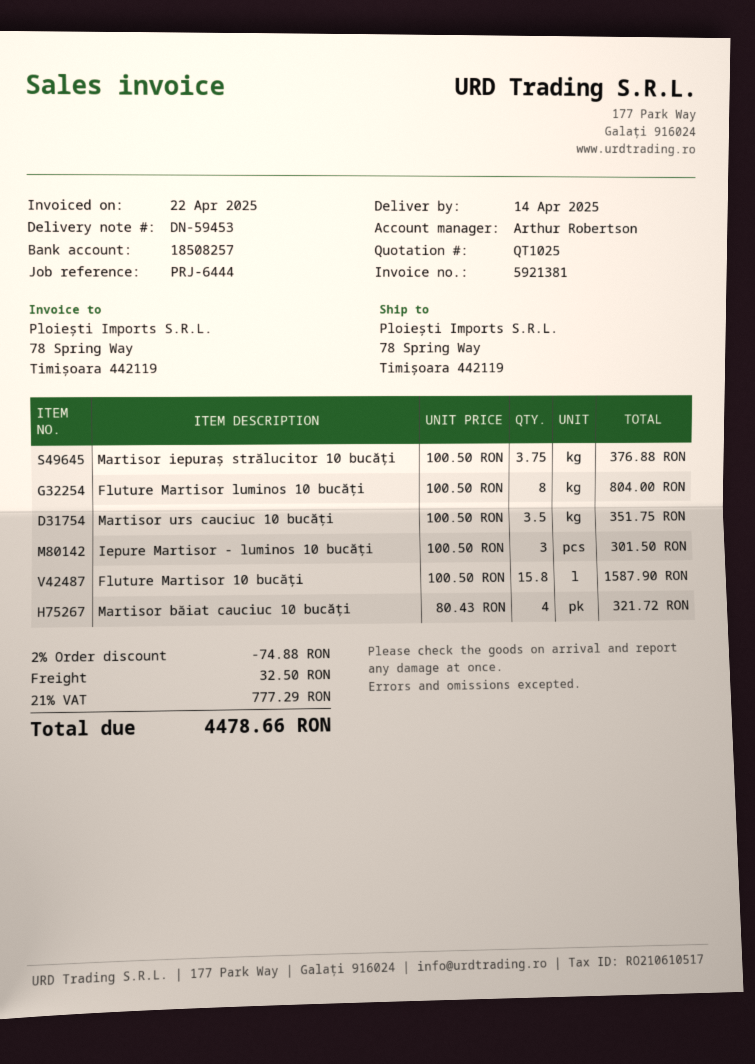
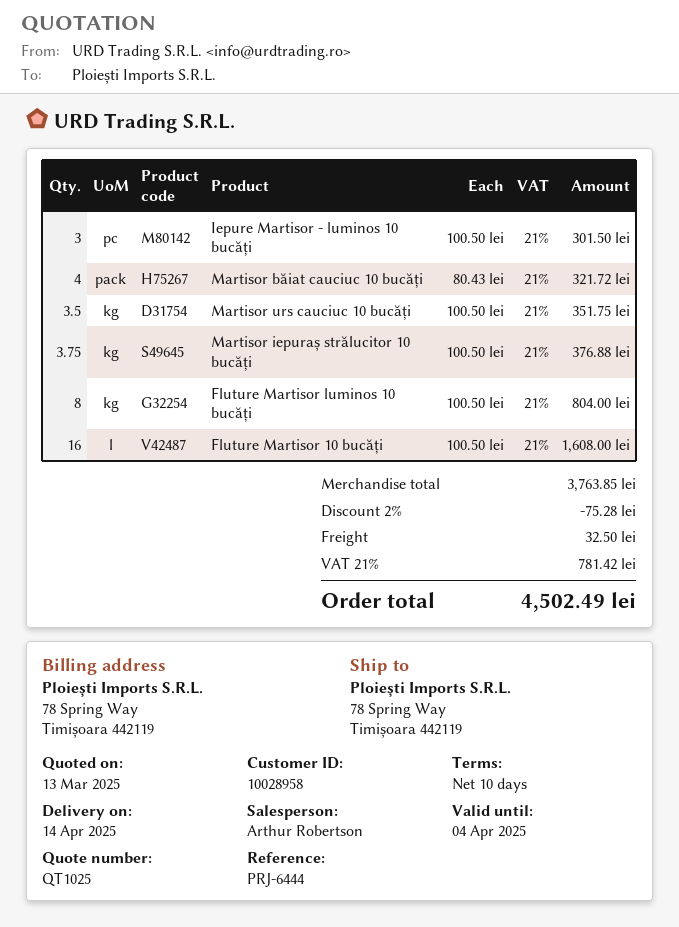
Fluture Martisor 10 bucăți: 15.8 x 100.50 = 1587.90 -> 16 x 100.50 = 1608.00
discount: 2% = 74.88 -> 2% = 75.28
tax: 21% = 777.29 -> 21% = 781.42
total: 4478.66 -> 4502.49

